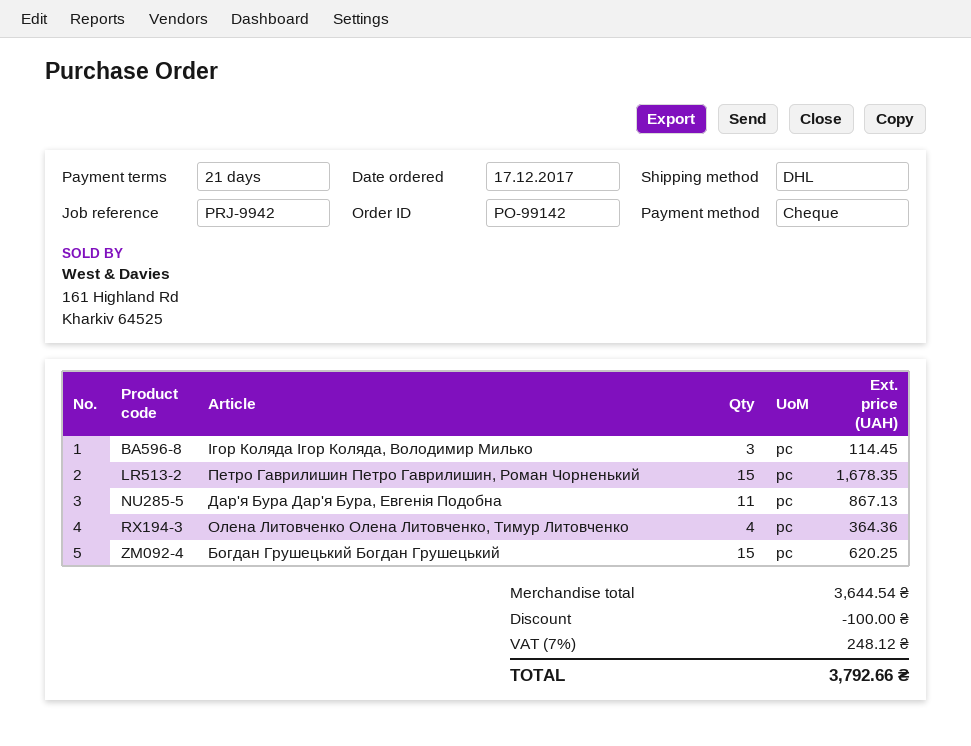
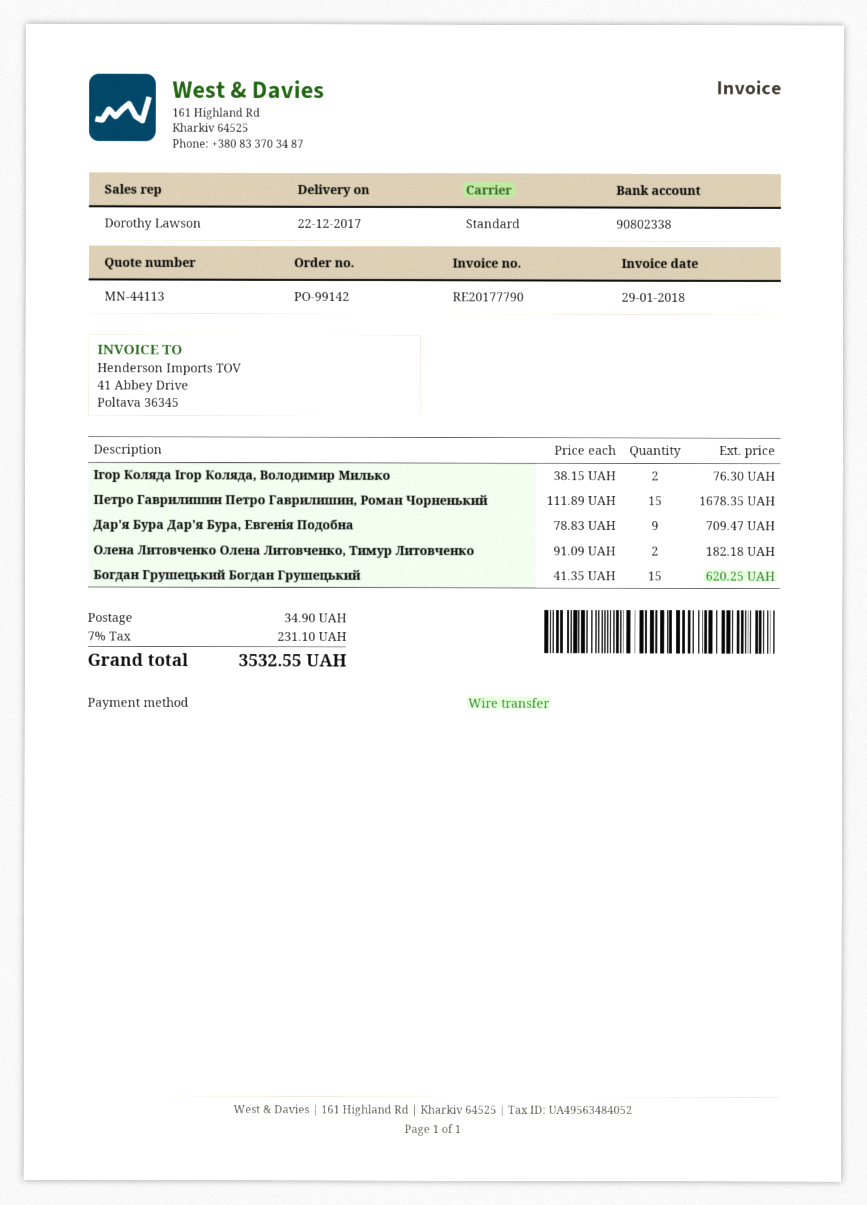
payment method: cheque -> bank transfer
shipping method: DHL -> standard
Ігор Коляда Ігор Коляда, Володимир Милько: 3 for 114.45 -> 2 for 76.30
Дар'я Бура Дар'я Бура, Евгенія Подобна: 11 for 867.13 -> 9 for 709.47
Олена Литовченко Олена Литовченко, Тимур Литовченко: 4 for 364.36 -> 2 for 182.18
discount: 100.00 -> none
shipping: none -> 34.90
tax: 7% = 248.12 -> 7% = 231.10
total: 3792.66 -> 3532.55

